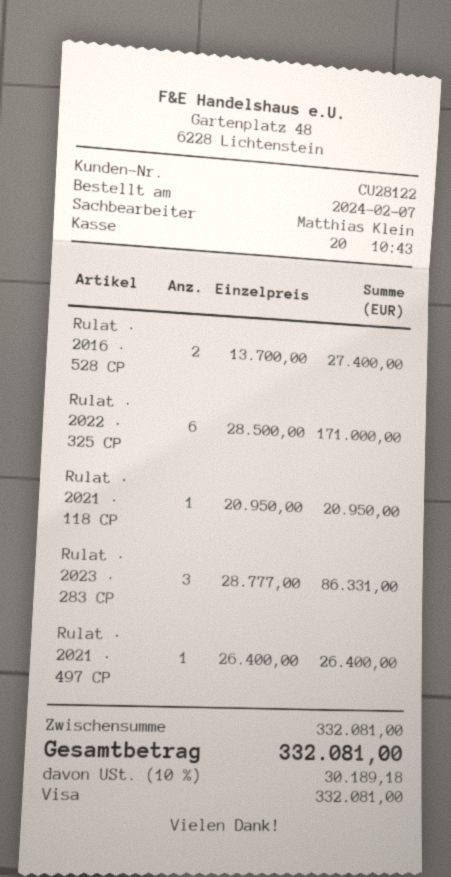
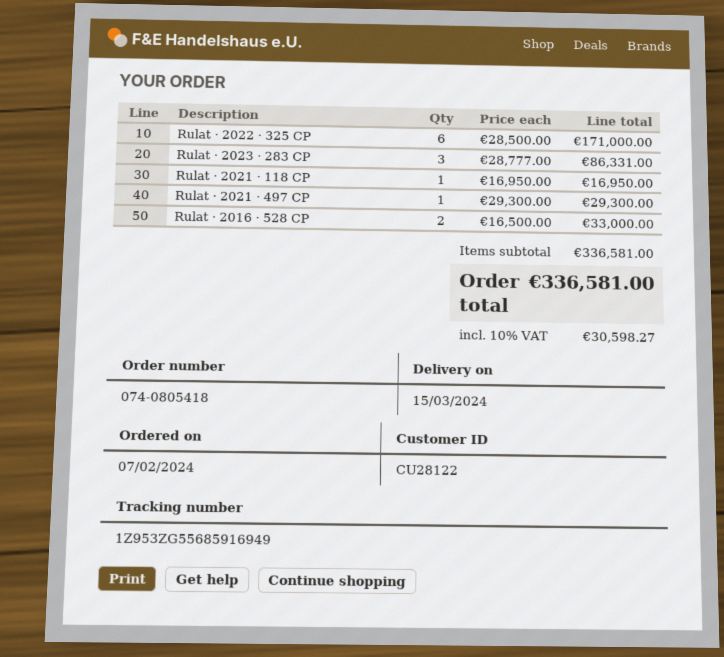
Rulat · 2016 · 528 CP: 2 x 13700.00 = 27400.00 -> 2 x 16500.00 = 33000.00
Rulat · 2021 · 118 CP: 1 x 20950.00 = 20950.00 -> 1 x 16950.00 = 16950.00
Rulat · 2021 · 497 CP: 1 x 26400.00 = 26400.00 -> 1 x 29300.00 = 29300.00
subtotal: 332081.00 -> 336581.00
tax: 10% = 30189.18 -> 10% = 30598.27
total: 332081.00 -> 336581.00

